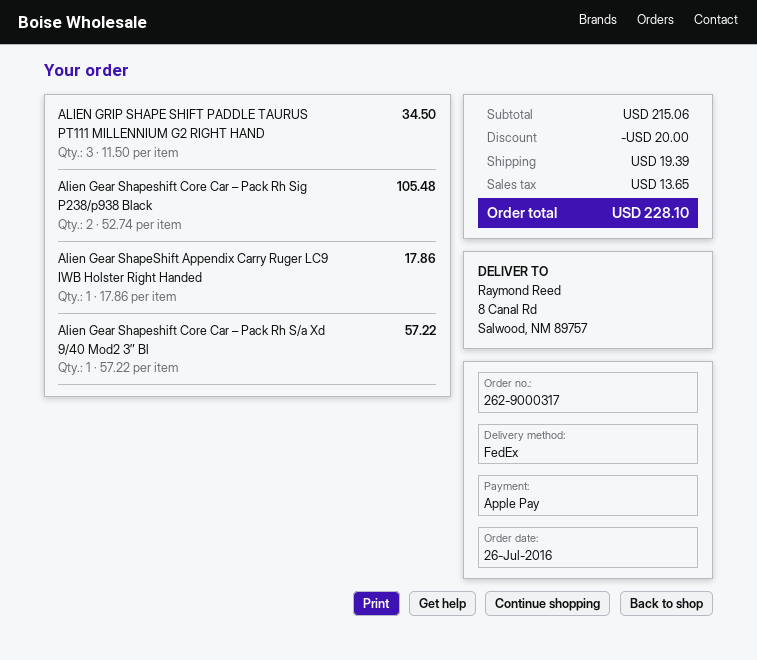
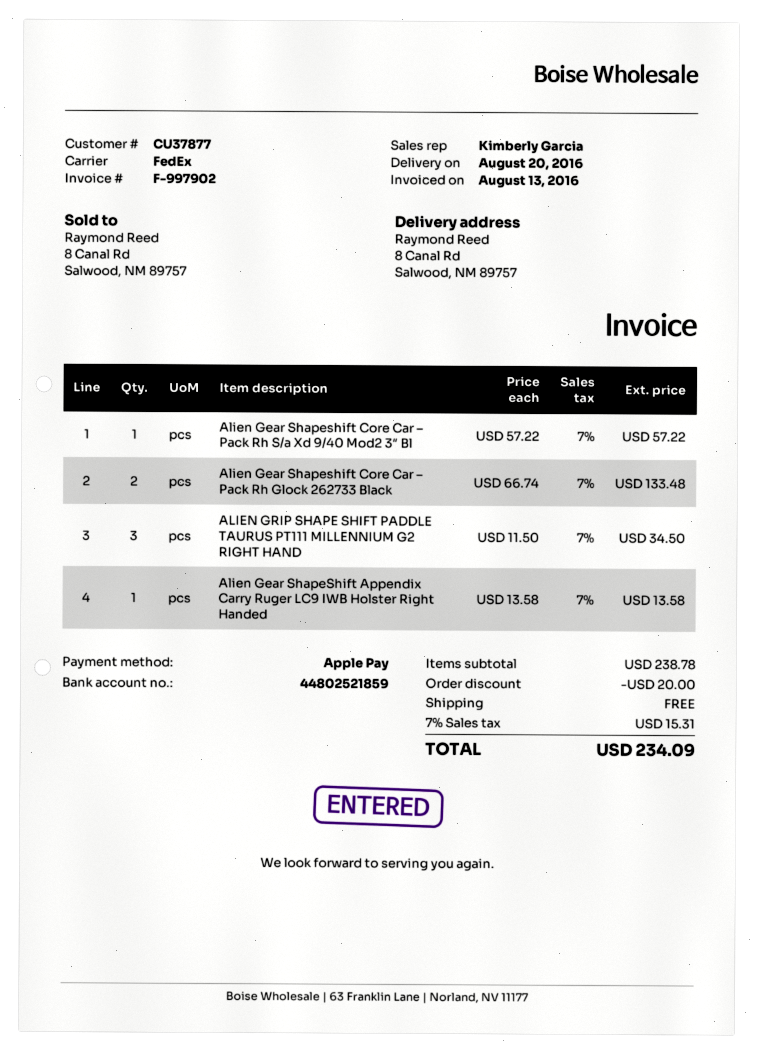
Alien Gear Shapeshift Core Car – Pack Rh Sig P238/p938 Black: 2 x 52.74 = 105.48 -> none
Alien Gear ShapeShift Appendix Carry Ruger LC9 IWB Holster Right Handed: 1 x 17.86 = 17.86 -> 1 x 13.58 = 13.58
Alien Gear Shapeshift Core Car – Pack Rh Glock 262733 Black: none -> 2 x 66.74 = 133.48
subtotal: 215.06 -> 238.78
shipping: 19.39 -> 0.00
tax: 13.65 -> 15.31
total: 228.10 -> 234.09

